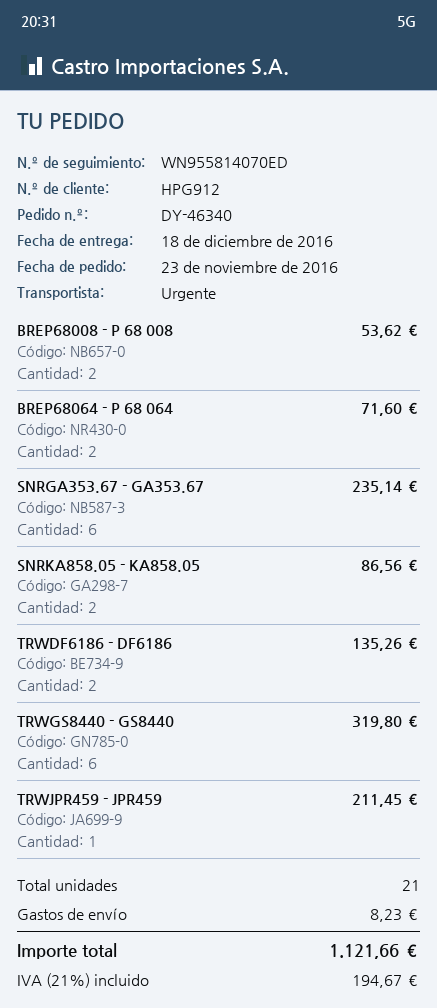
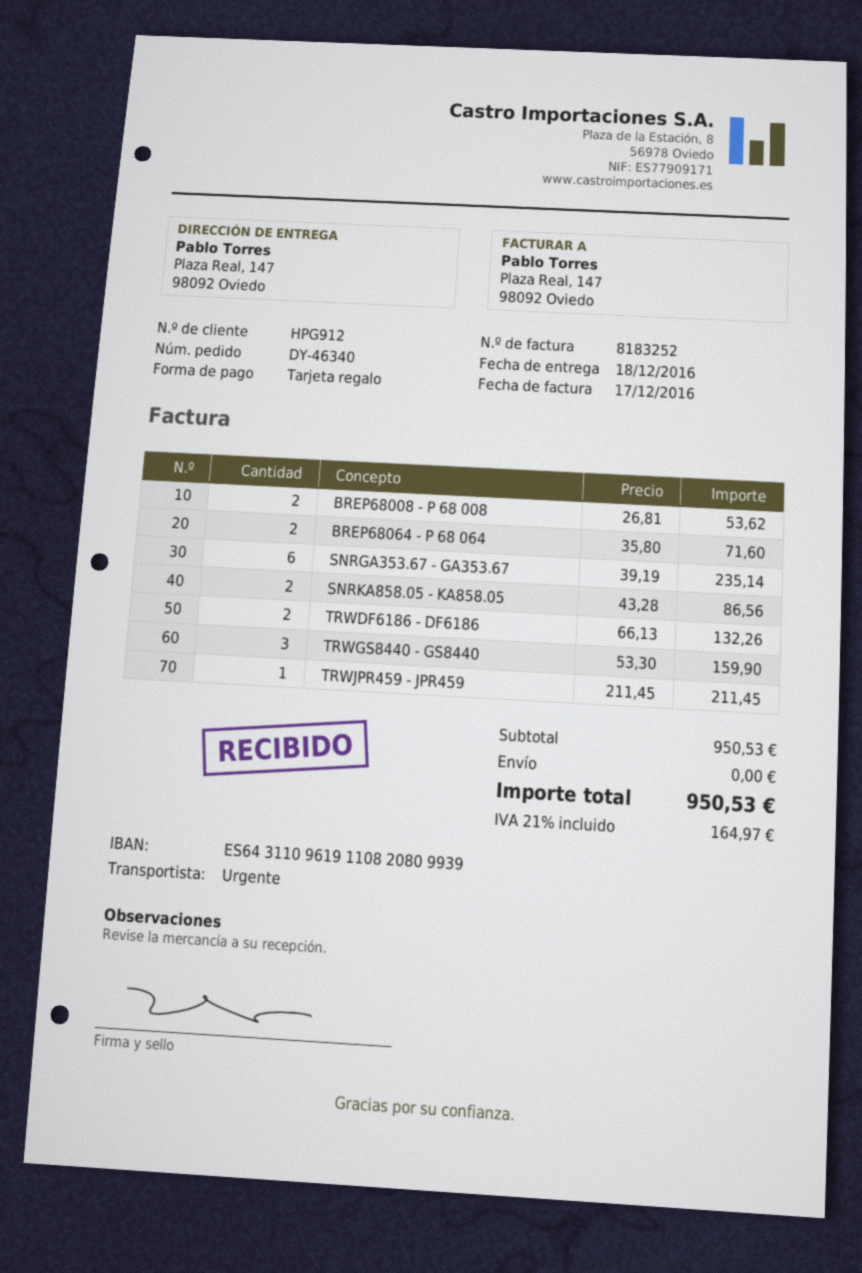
TRWDF6186 - DF6186: 2 for 135.26 -> 2 for 132.26
TRWGS8440 - GS8440: 6 for 319.80 -> 3 for 159.90
shipping: 8.23 -> 0.00
tax: 21% = 194.67 -> 21% = 164.97
total: 1121.66 -> 950.53

